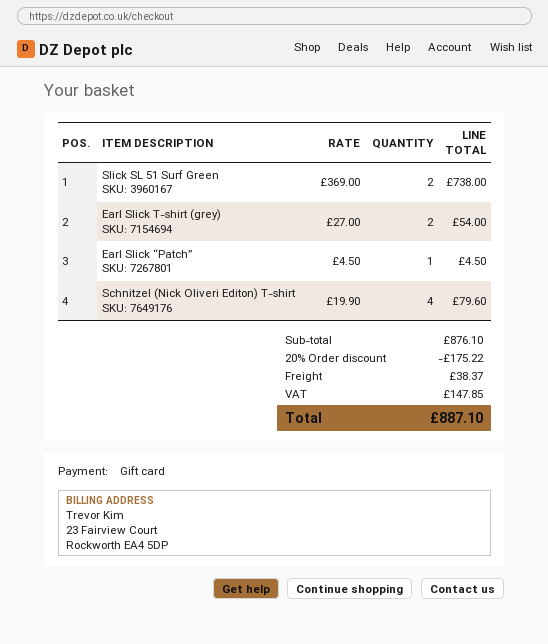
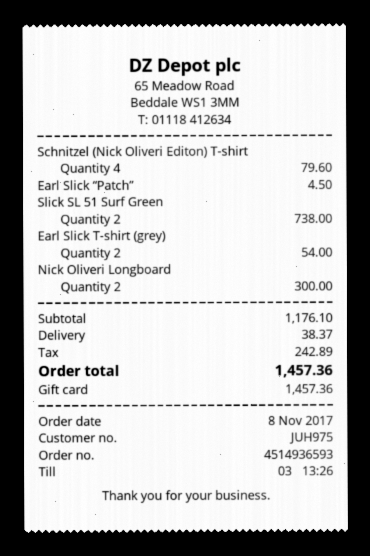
Nick Oliveri Longboard: none -> 2 for 300.00
subtotal: 876.10 -> 1176.10
discount: 20% = 175.22 -> none
tax: 147.85 -> 242.89
total: 887.10 -> 1457.36

